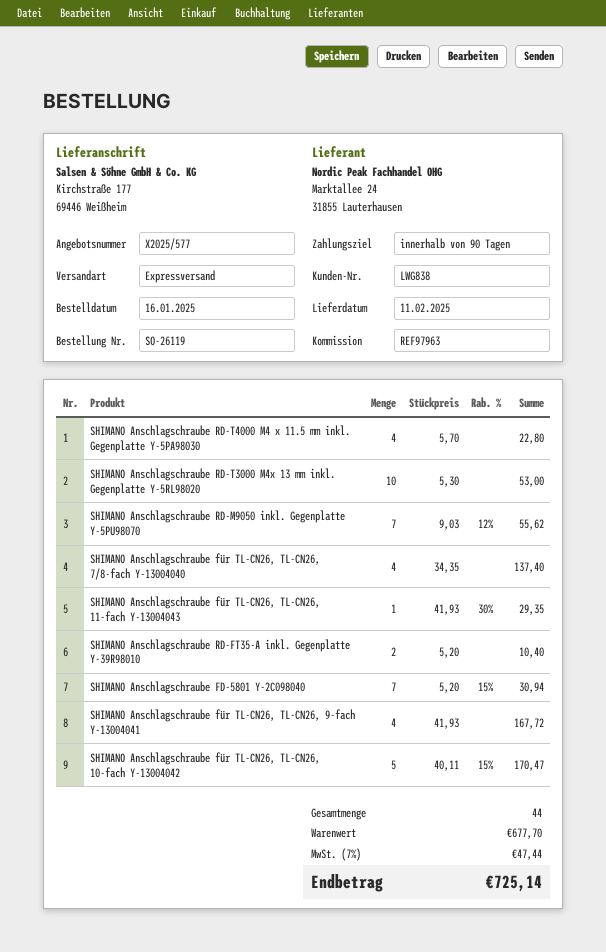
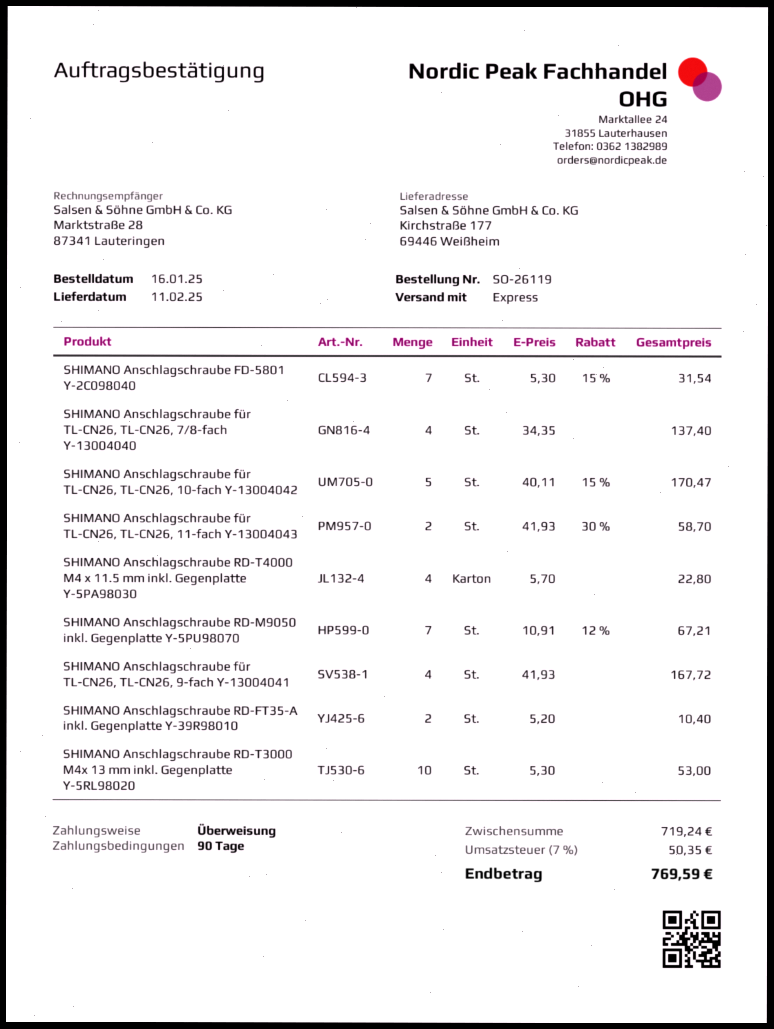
SHIMANO Anschlagschraube RD-M9050 inkl. Gegenplatte Y-5PU98070: 7 x 9.03 - 12% = 55.62 -> 7 x 10.91 - 12% = 67.21
SHIMANO Anschlagschraube für TL-CN26, TL-CN26, 11-fach Y-13004043: 1 x 41.93 - 30% = 29.35 -> 2 x 41.93 - 30% = 58.70
SHIMANO Anschlagschraube FD-5801 Y-2C098040: 7 x 5.20 - 15% = 30.94 -> 7 x 5.30 - 15% = 31.54
subtotal: 677.70 -> 719.24
tax: 7% = 47.44 -> 7% = 50.35
total: 725.14 -> 769.59

